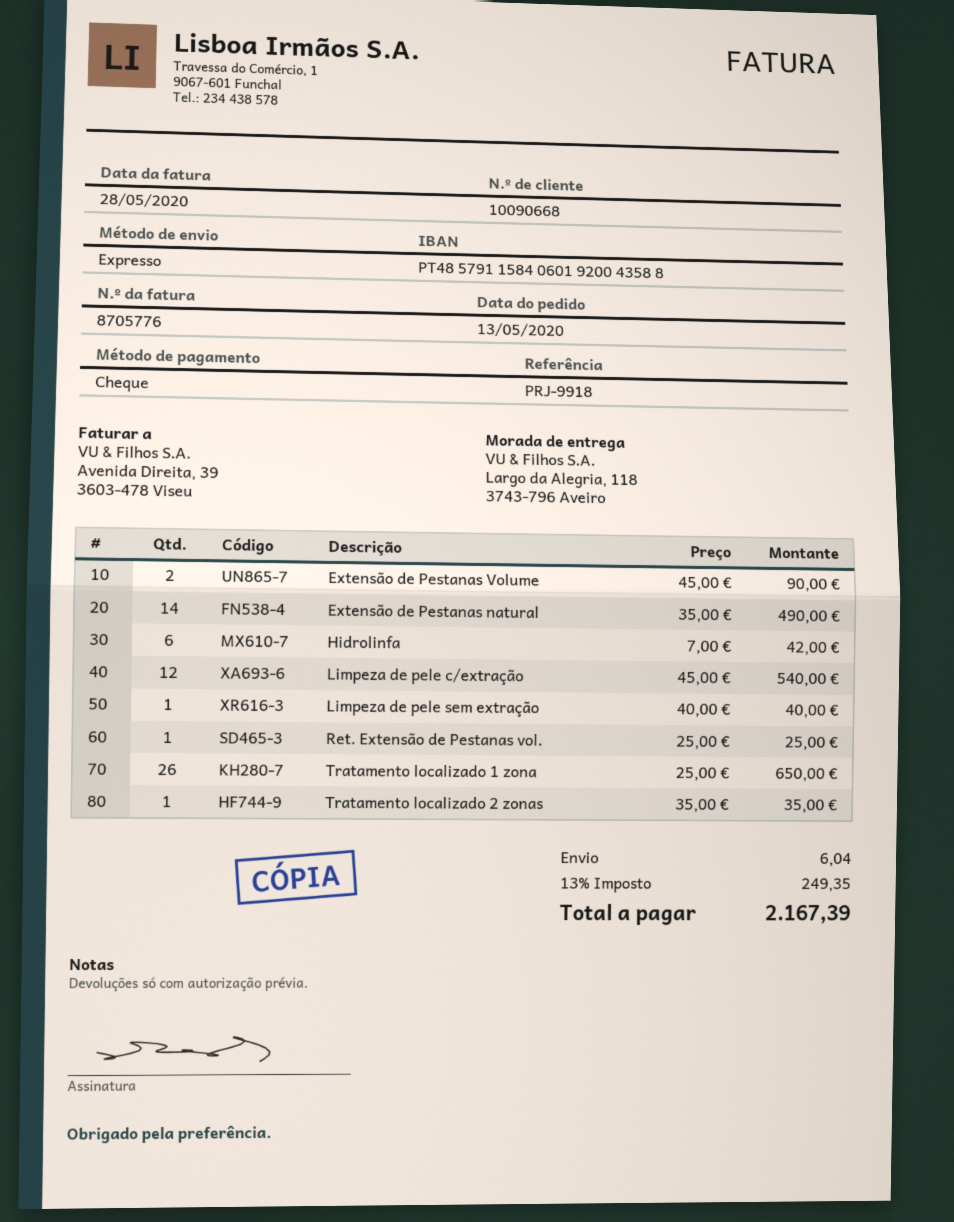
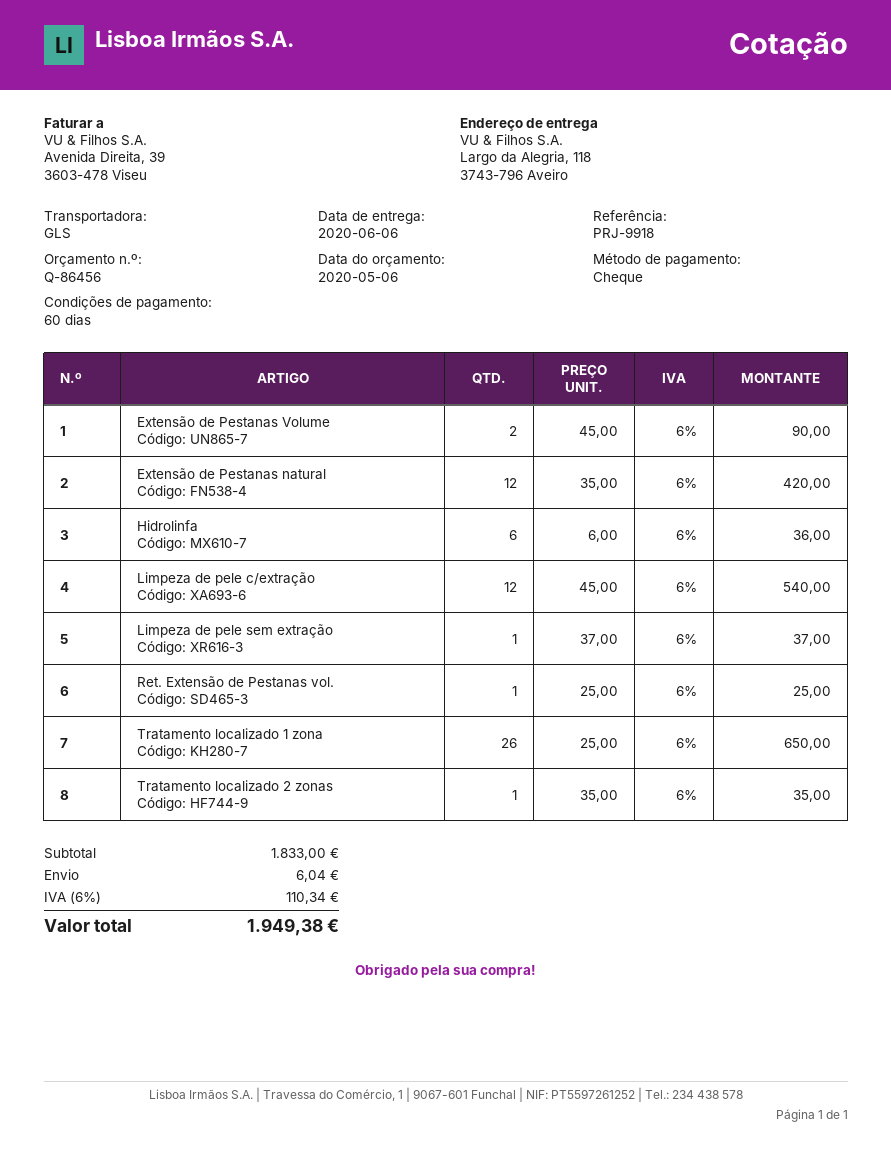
shipping method: express -> GLS
Extensão de Pestanas natural: 14 x 35.00 = 490.00 -> 12 x 35.00 = 420.00
Hidrolinfa: 6 x 7.00 = 42.00 -> 6 x 6.00 = 36.00
Limpeza de pele sem extração: 1 x 40.00 = 40.00 -> 1 x 37.00 = 37.00
tax: 13% = 249.35 -> 6% = 110.34
total: 2167.39 -> 1949.38

